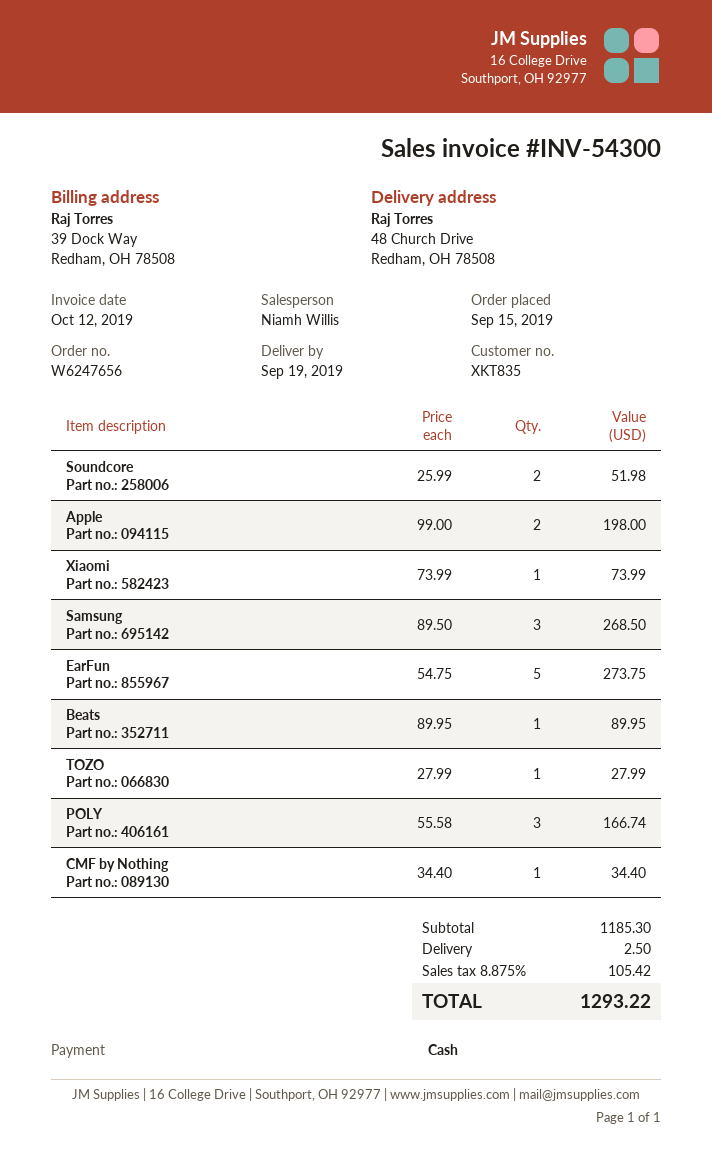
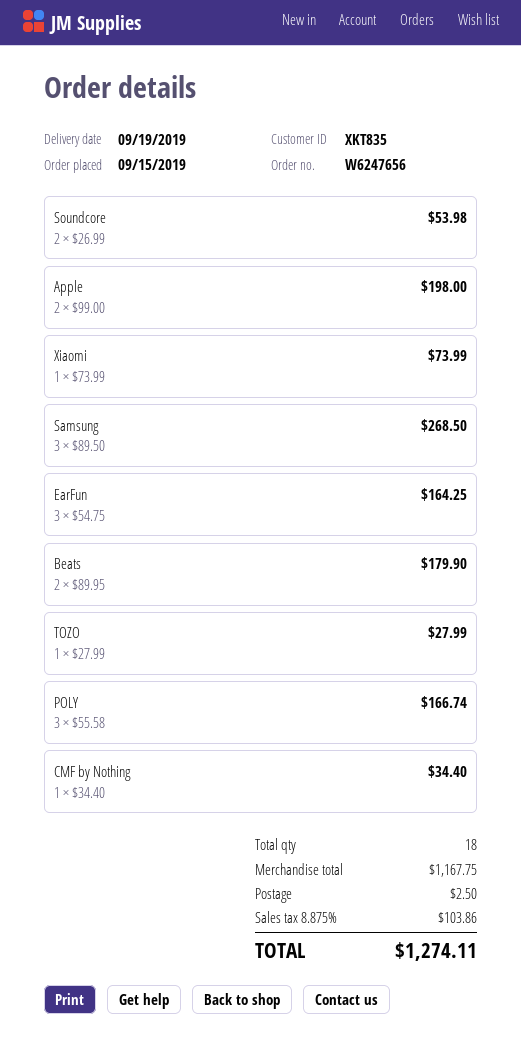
Soundcore: 2 x 25.99 = 51.98 -> 2 x 26.99 = 53.98
EarFun: 5 x 54.75 = 273.75 -> 3 x 54.75 = 164.25
Beats: 1 x 89.95 = 89.95 -> 2 x 89.95 = 179.90
subtotal: 1185.30 -> 1167.75
tax: 8.875% = 105.42 -> 8.875% = 103.86
total: 1293.22 -> 1274.11

